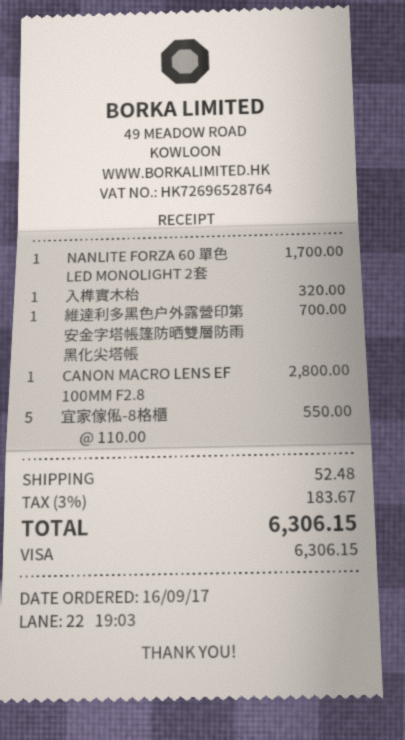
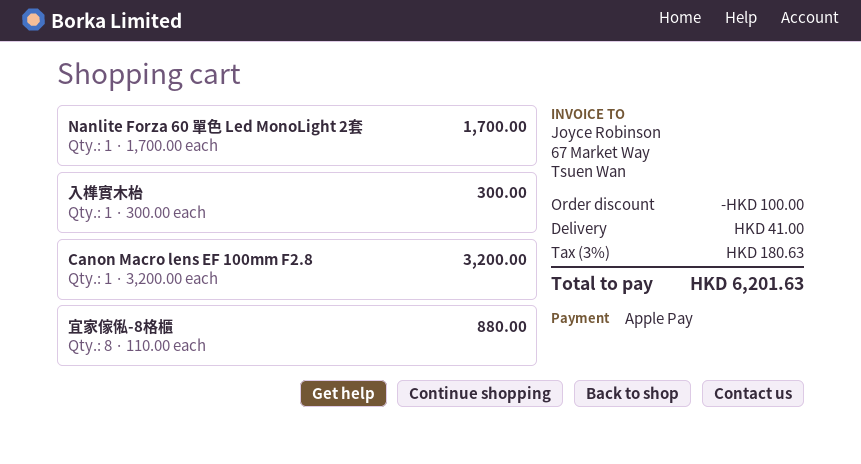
payment method: Visa -> Apple Pay
入榫實木枱: 1 x 320.00 = 320.00 -> 1 x 300.00 = 300.00
維達利多黑色户外露營印第安金字塔帳篷防晒雙層防雨黑化尖塔帳: 1 x 700.00 = 700.00 -> none
CANON MACRO LENS EF 100MM F2.8: 1 x 2800.00 = 2800.00 -> 1 x 3200.00 = 3200.00
宜家傢俬-8格櫃: 5 x 110.00 = 550.00 -> 8 x 110.00 = 880.00
discount: none -> 100.00
shipping: 52.48 -> 41.00
tax: 3% = 183.67 -> 3% = 180.63
total: 6306.15 -> 6201.63

